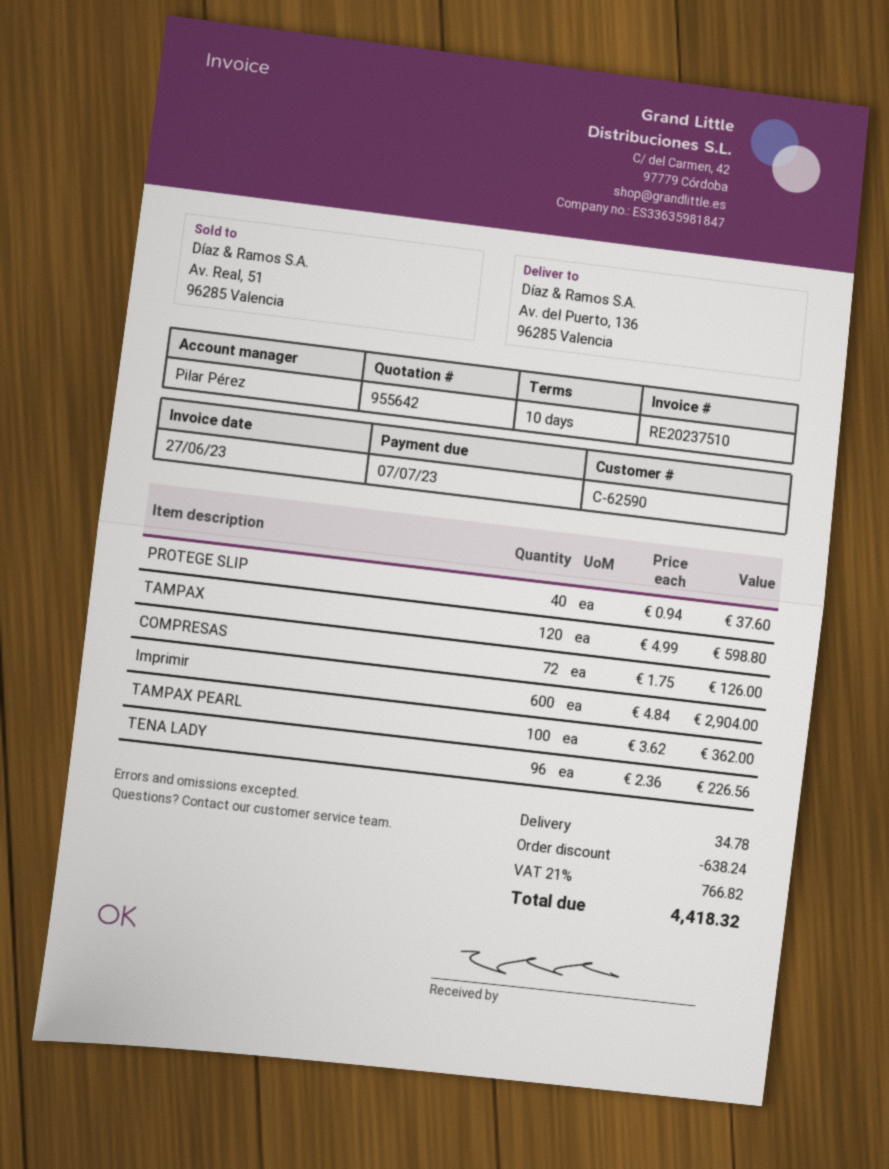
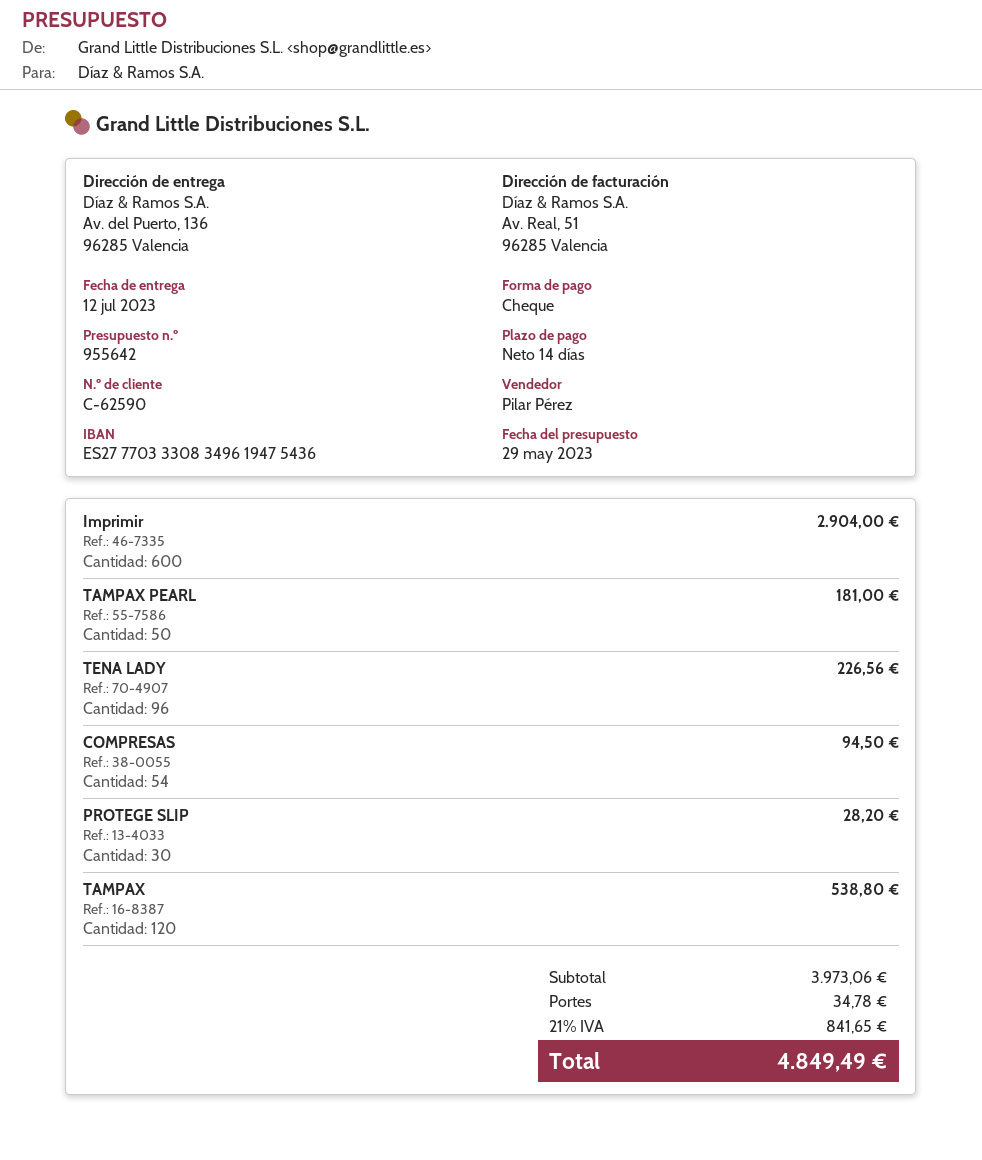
payment terms: 10 days -> 14 days
PROTEGE SLIP: 40 for 37.60 -> 30 for 28.20
TAMPAX: 120 for 598.80 -> 120 for 538.80
COMPRESAS: 72 for 126.00 -> 54 for 94.50
TAMPAX PEARL: 100 for 362.00 -> 50 for 181.00
discount: 638.24 -> none
tax: 21% = 766.82 -> 21% = 841.65
total: 4418.32 -> 4849.49

